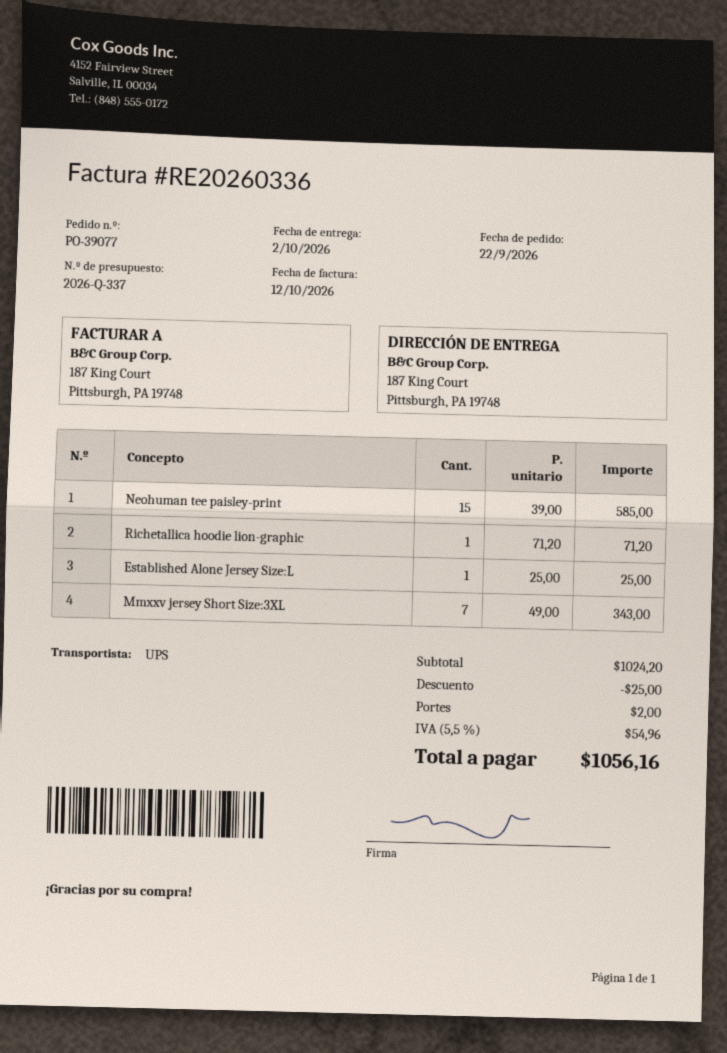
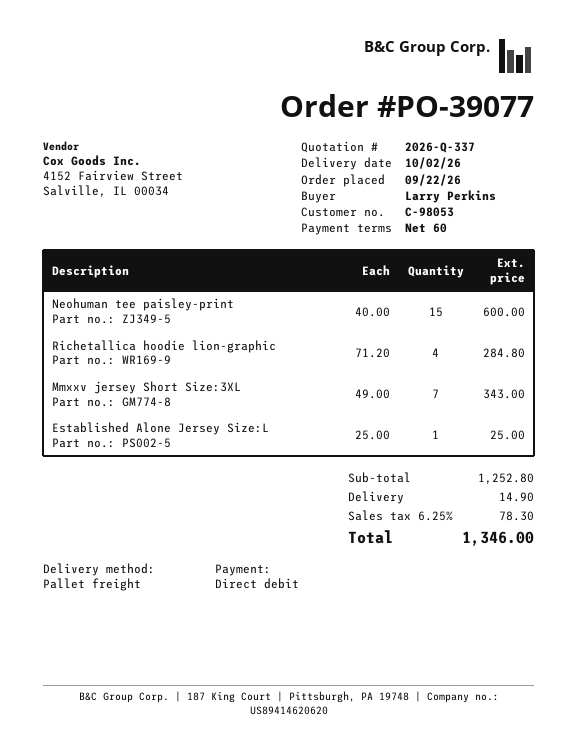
shipping method: UPS -> pallet freight
Neohuman tee paisley-print: 15 x 39.00 = 585.00 -> 15 x 40.00 = 600.00
Richetallica hoodie lion-graphic: 1 x 71.20 = 71.20 -> 4 x 71.20 = 284.80
subtotal: 1024.20 -> 1252.80
discount: 25.00 -> none
shipping: 2.00 -> 14.90
tax: 5.5% = 54.96 -> 6.25% = 78.30
total: 1056.16 -> 1346.00

